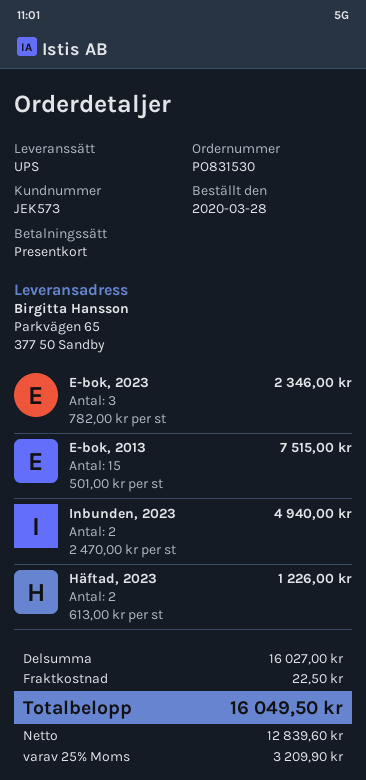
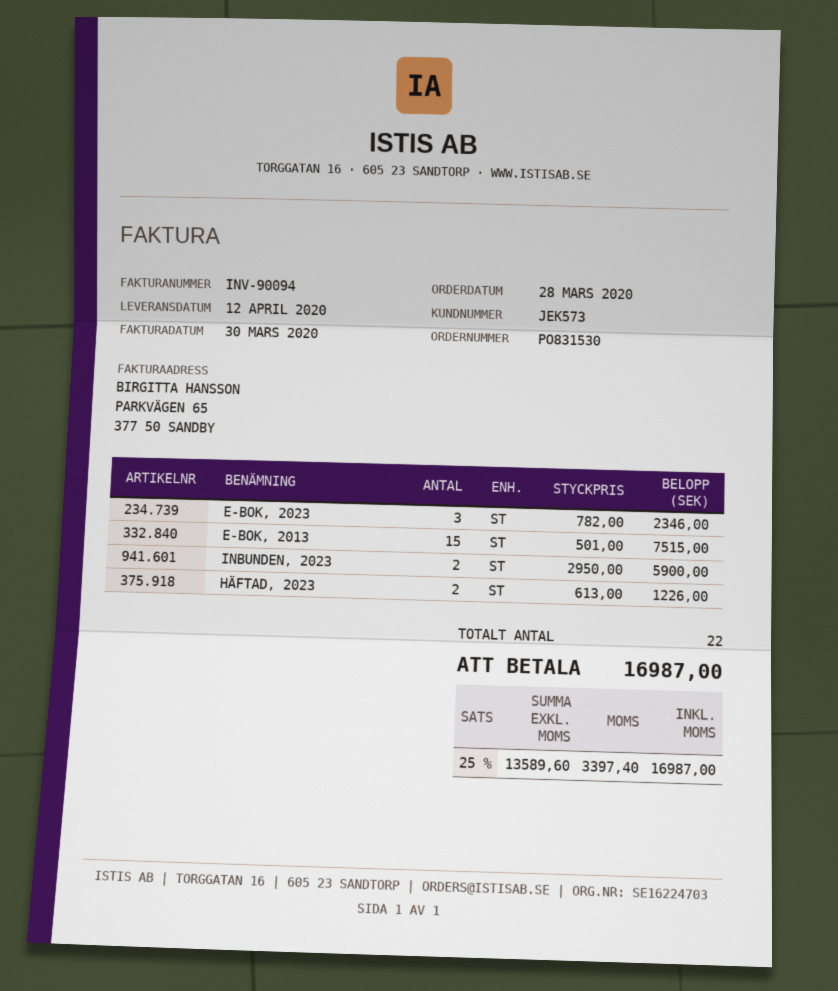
Inbunden, 2023: 2 x 2470.00 = 4940.00 -> 2 x 2950.00 = 5900.00
shipping: 22.50 -> none
net: 12839.60 -> 13589.60
tax: 25% = 3209.90 -> 25% = 3397.40
total: 16049.50 -> 16987.00

